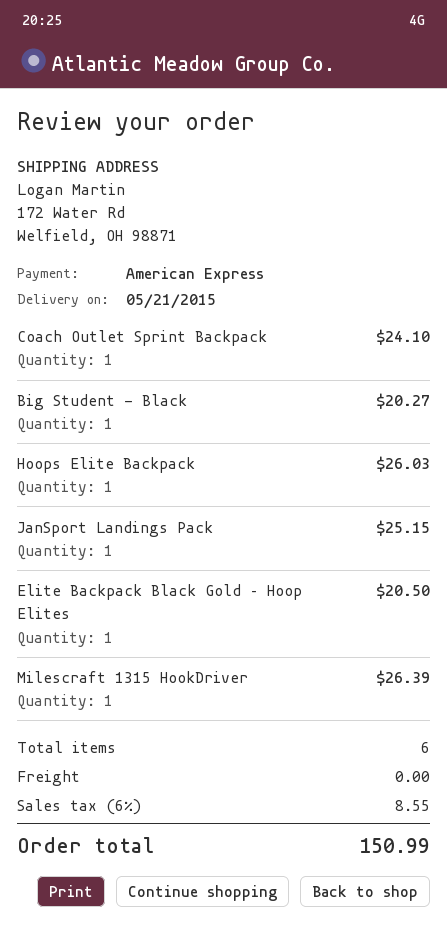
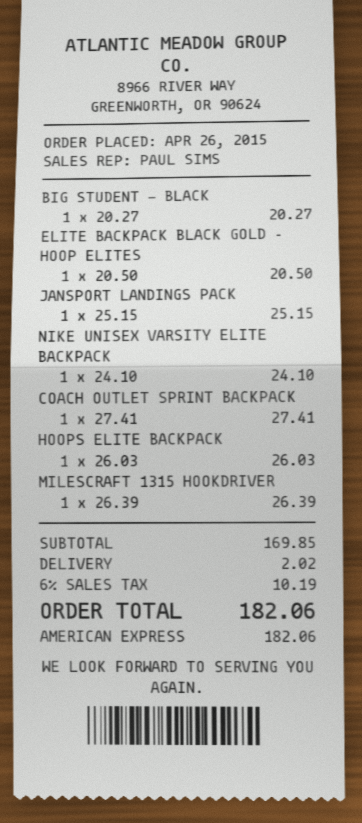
Coach Outlet Sprint Backpack: 1 for 24.10 -> 1 for 27.41
NIKE UNISEX VARSITY ELITE BACKPACK: none -> 1 for 24.10
shipping: 0.00 -> 2.02
tax: 6% = 8.55 -> 6% = 10.19
total: 150.99 -> 182.06

